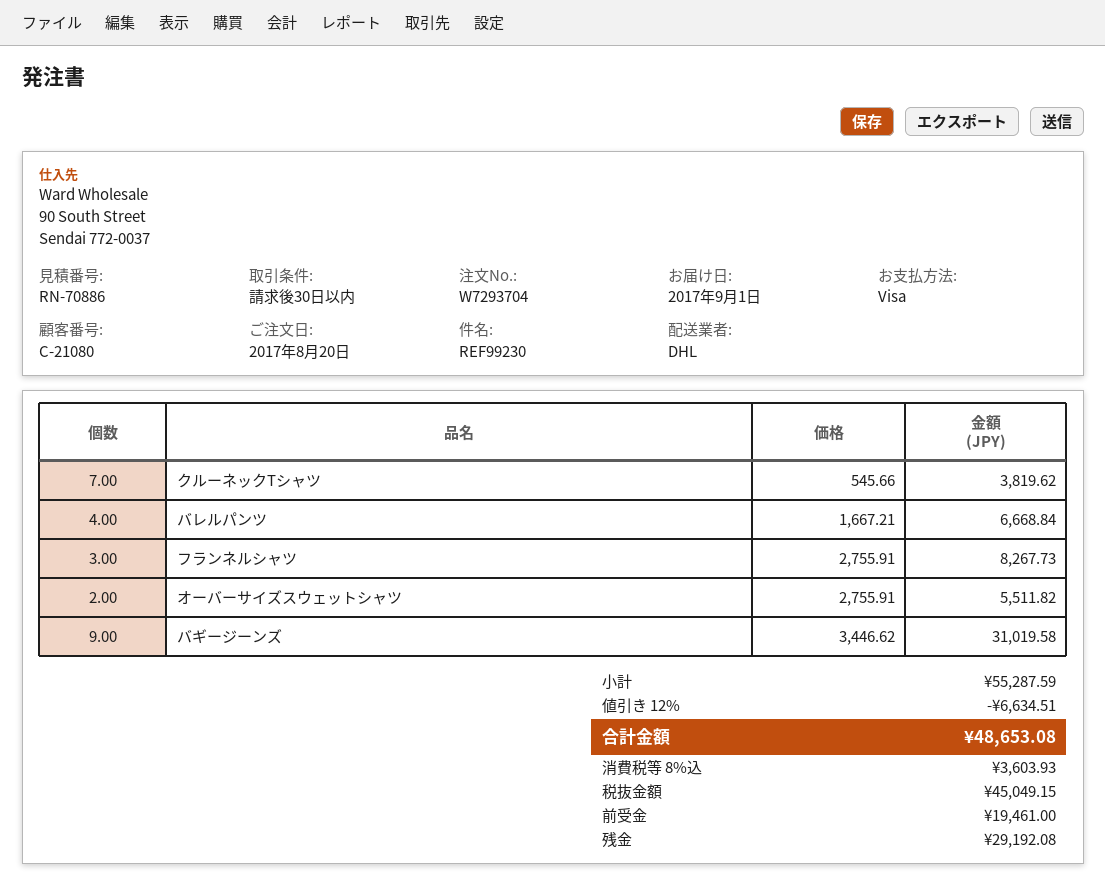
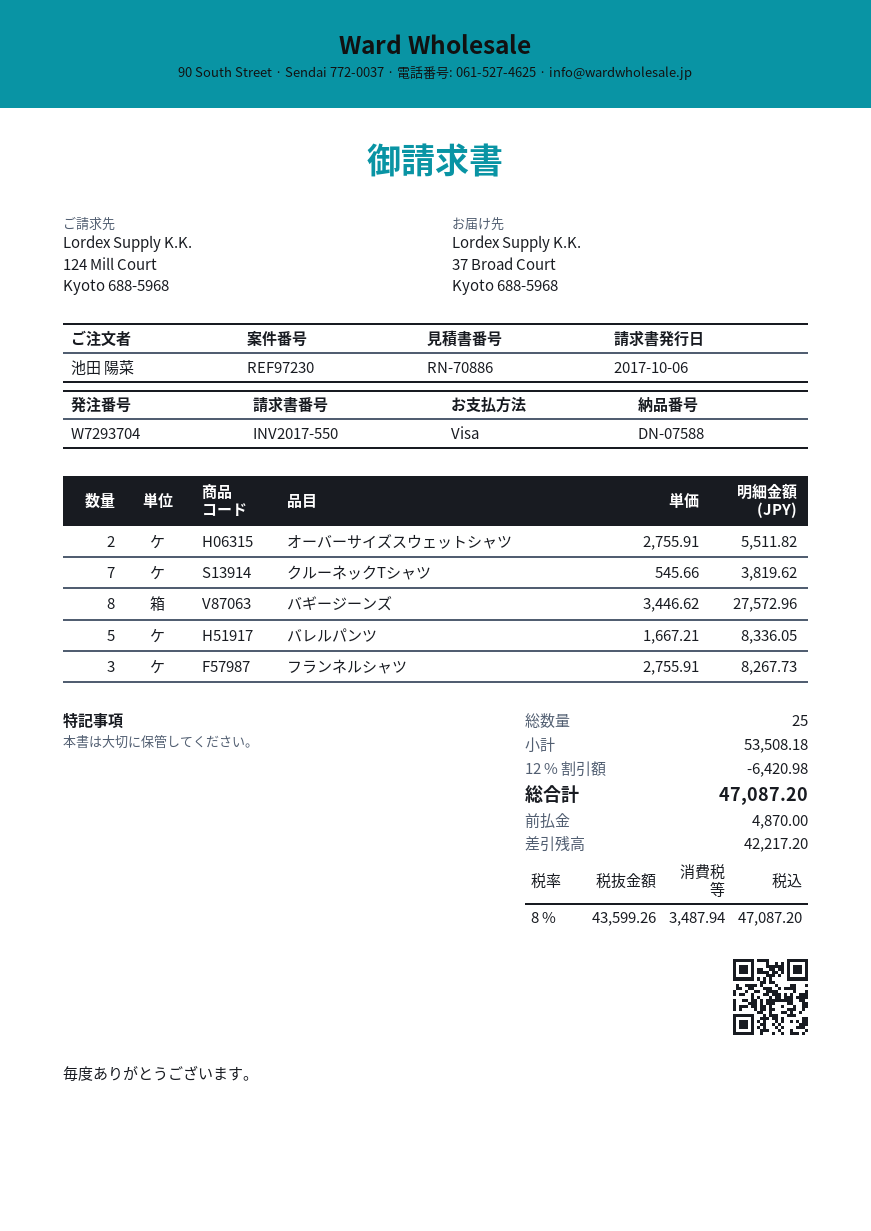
reference: REF99230 -> REF97230
バレルパンツ: 4 x 1667.21 = 6668.84 -> 5 x 1667.21 = 8336.05
バギージーンズ: 9 x 3446.62 = 31019.58 -> 8 x 3446.62 = 27572.96
subtotal: 55287.59 -> 53508.18
discount: 12% = 6634.51 -> 12% = 6420.98
net: 45049.15 -> 43599.26
tax: 8% = 3603.93 -> 8% = 3487.94
total: 48653.08 -> 47087.20
deposit: 19461.00 -> 4870.00
balance: 29192.08 -> 42217.20

